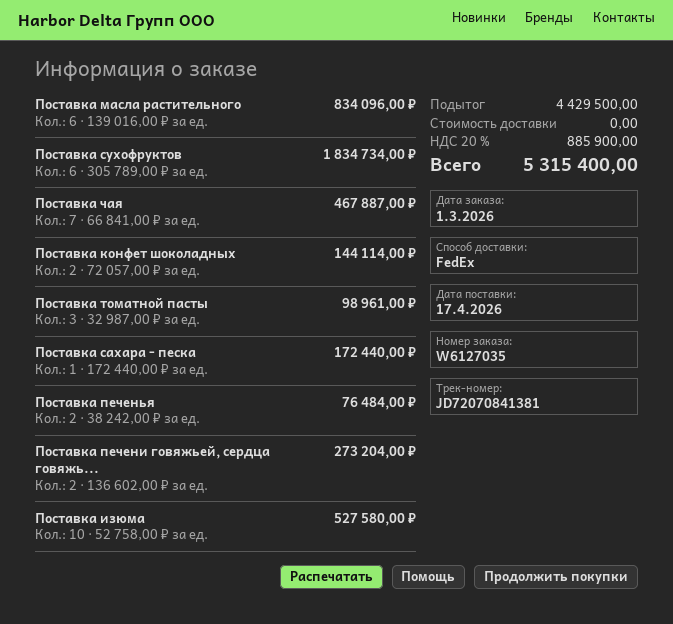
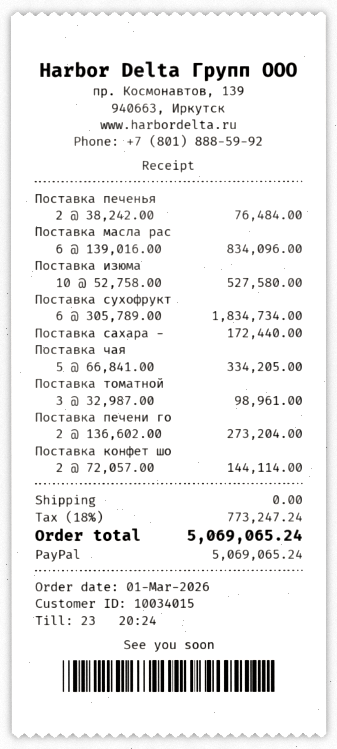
Поставка чая: 7 x 66841.00 = 467887.00 -> 5 x 66841.00 = 334205.00
tax: 20% = 885900.00 -> 18% = 773247.24
total: 5315400.00 -> 5069065.24

